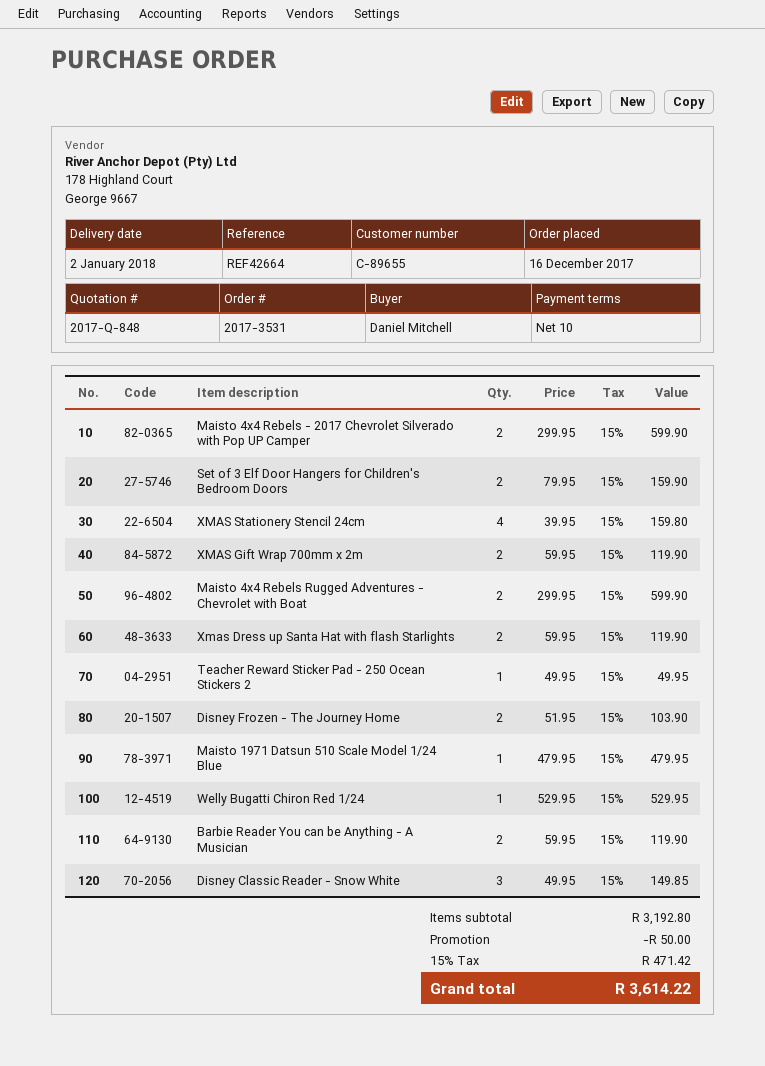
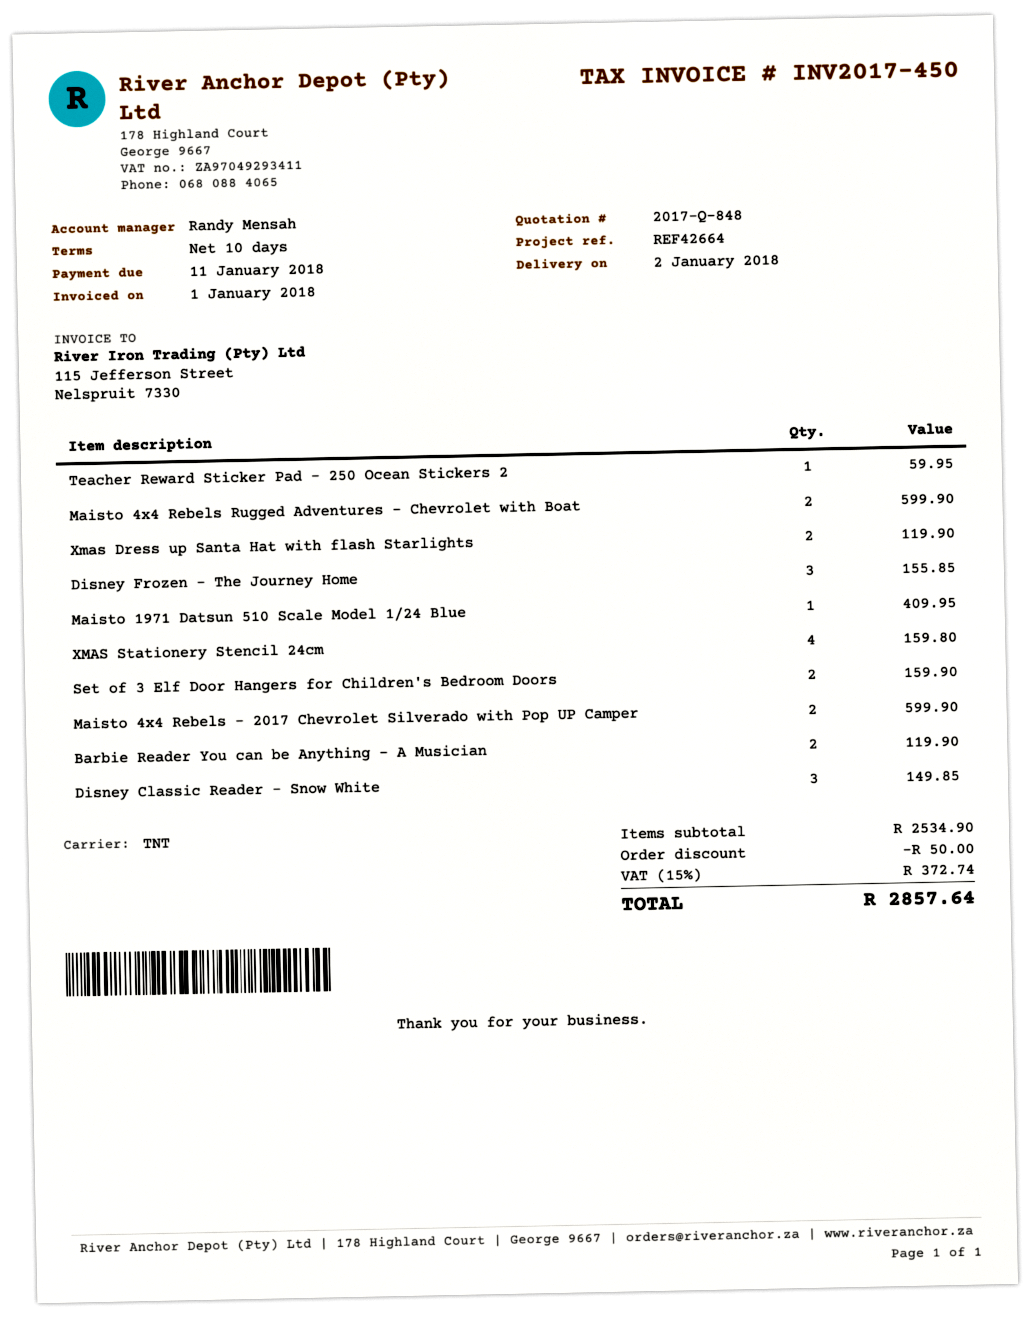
XMAS Gift Wrap 700mm x 2m: 2 for 119.90 -> none
Teacher Reward Sticker Pad - 250 Ocean Stickers 2: 1 for 49.95 -> 1 for 59.95
Disney Frozen - The Journey Home: 2 for 103.90 -> 3 for 155.85
Maisto 1971 Datsun 510 Scale Model 1/24 Blue: 1 for 479.95 -> 1 for 409.95
Welly Bugatti Chiron Red 1/24: 1 for 529.95 -> none
subtotal: 3192.80 -> 2534.90
tax: 15% = 471.42 -> 15% = 372.74
total: 3614.22 -> 2857.64

